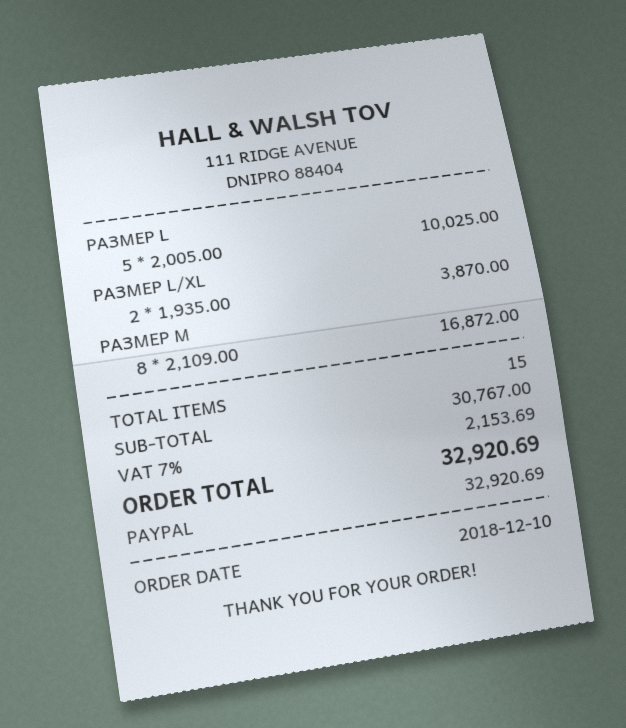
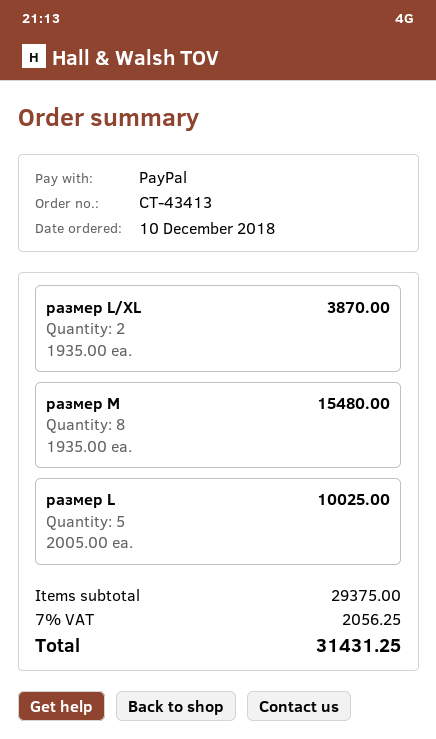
РАЗМЕР M: 8 x 2109.00 = 16872.00 -> 8 x 1935.00 = 15480.00
subtotal: 30767.00 -> 29375.00
tax: 7% = 2153.69 -> 7% = 2056.25
total: 32920.69 -> 31431.25

